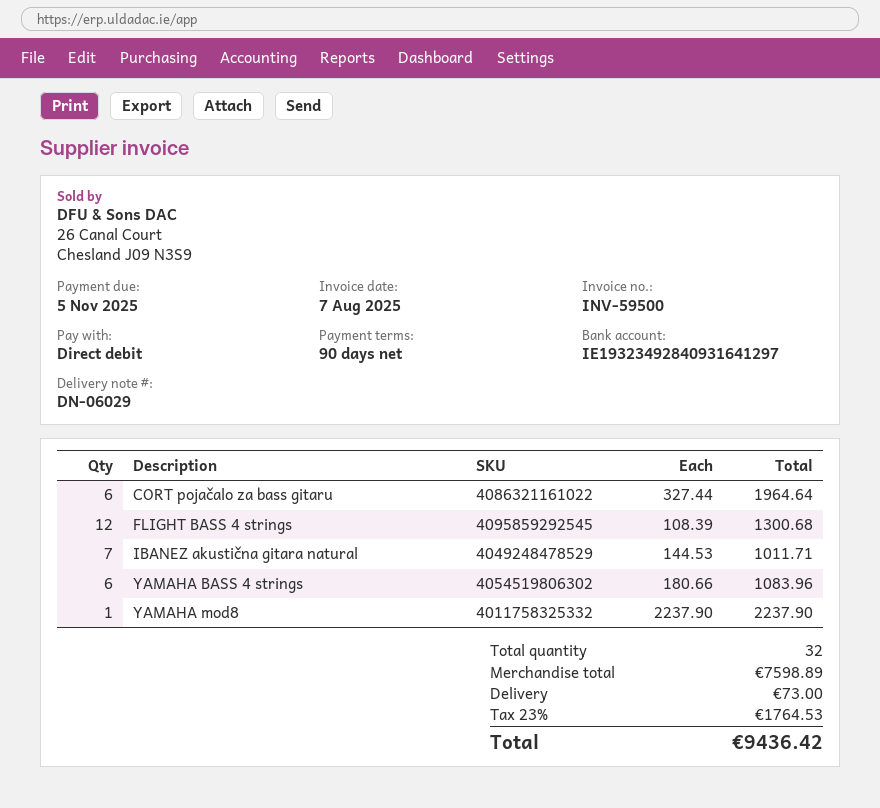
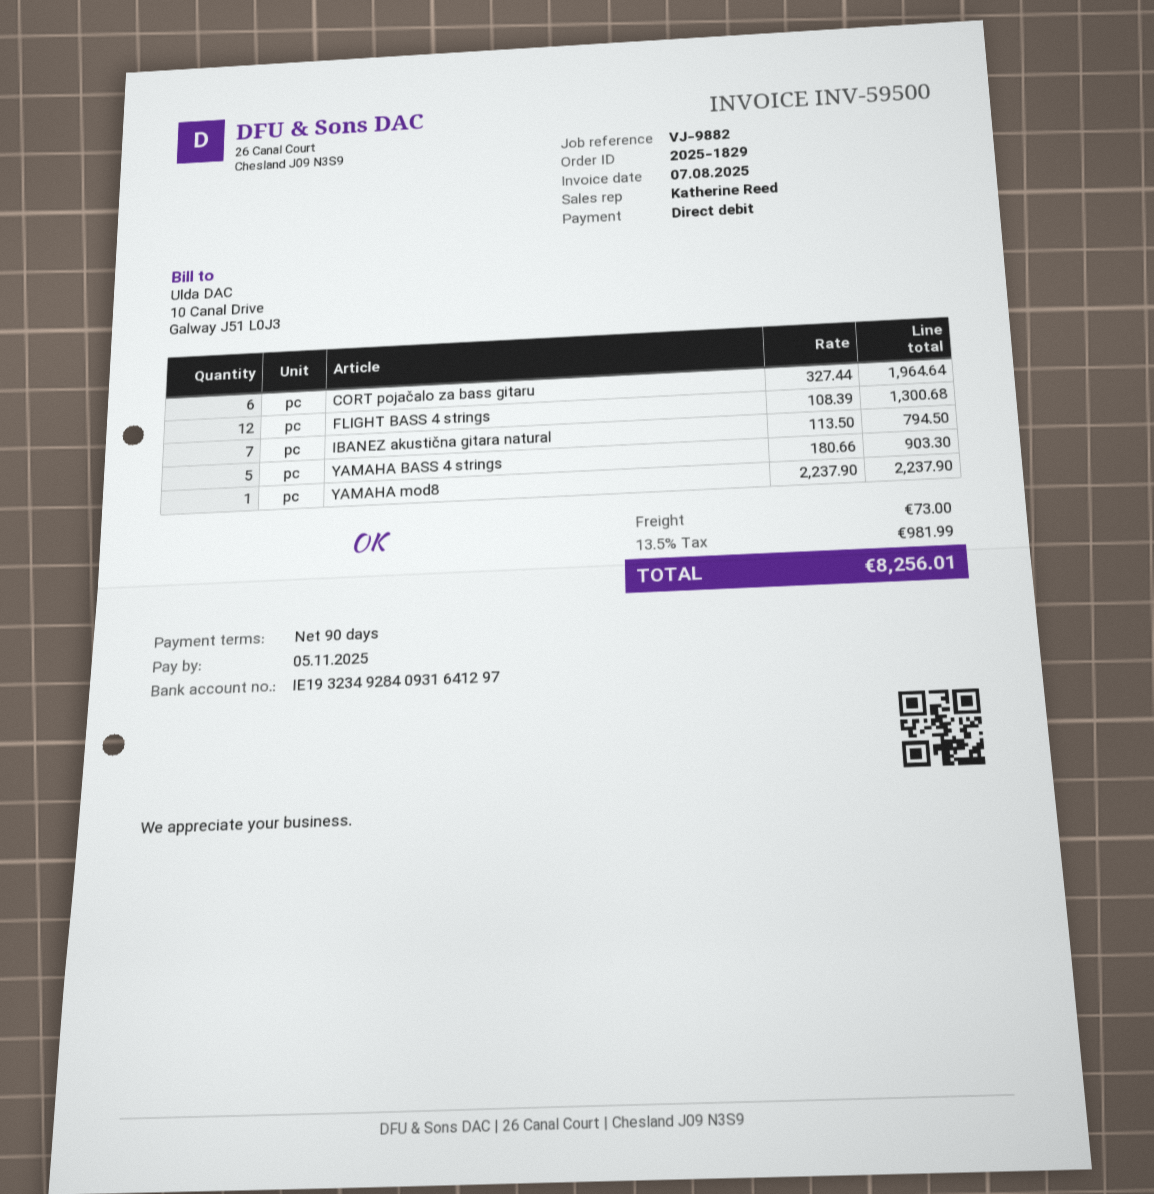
IBANEZ akustična gitara natural: 7 x 144.53 = 1011.71 -> 7 x 113.50 = 794.50
YAMAHA BASS 4 strings: 6 x 180.66 = 1083.96 -> 5 x 180.66 = 903.30
tax: 23% = 1764.53 -> 13.5% = 981.99
total: 9436.42 -> 8256.01

